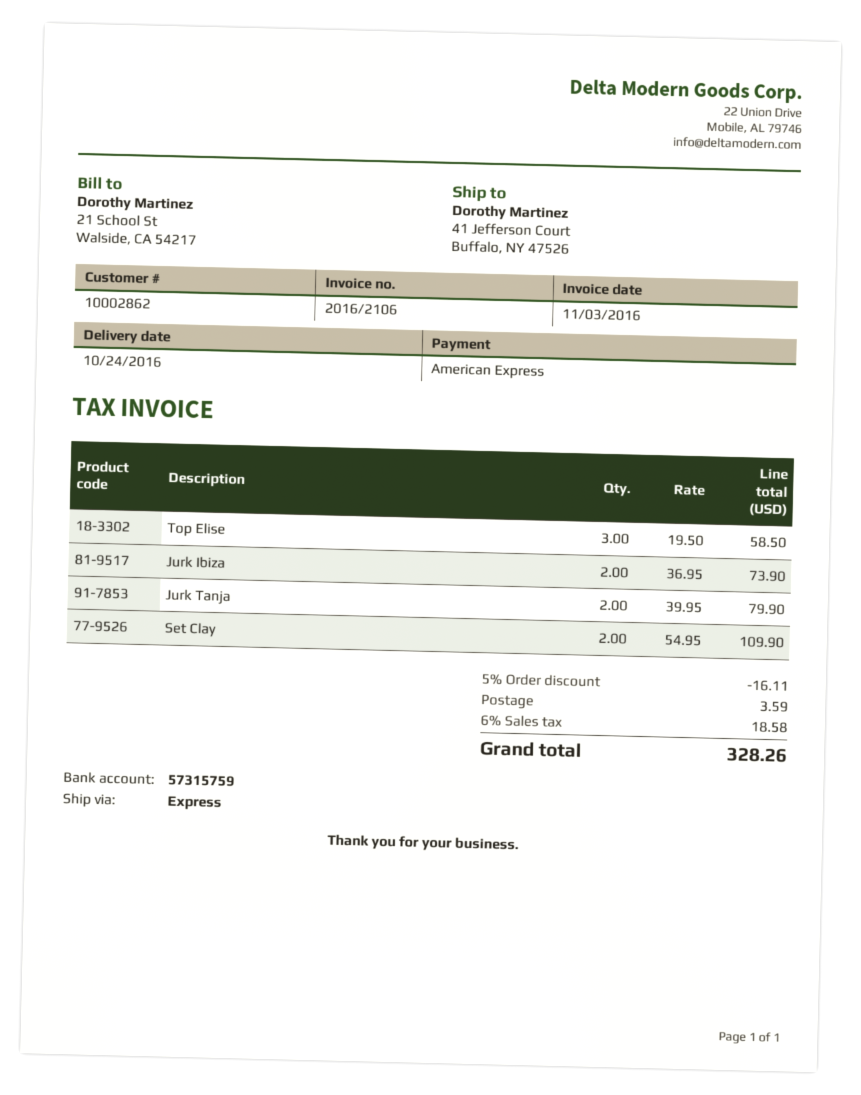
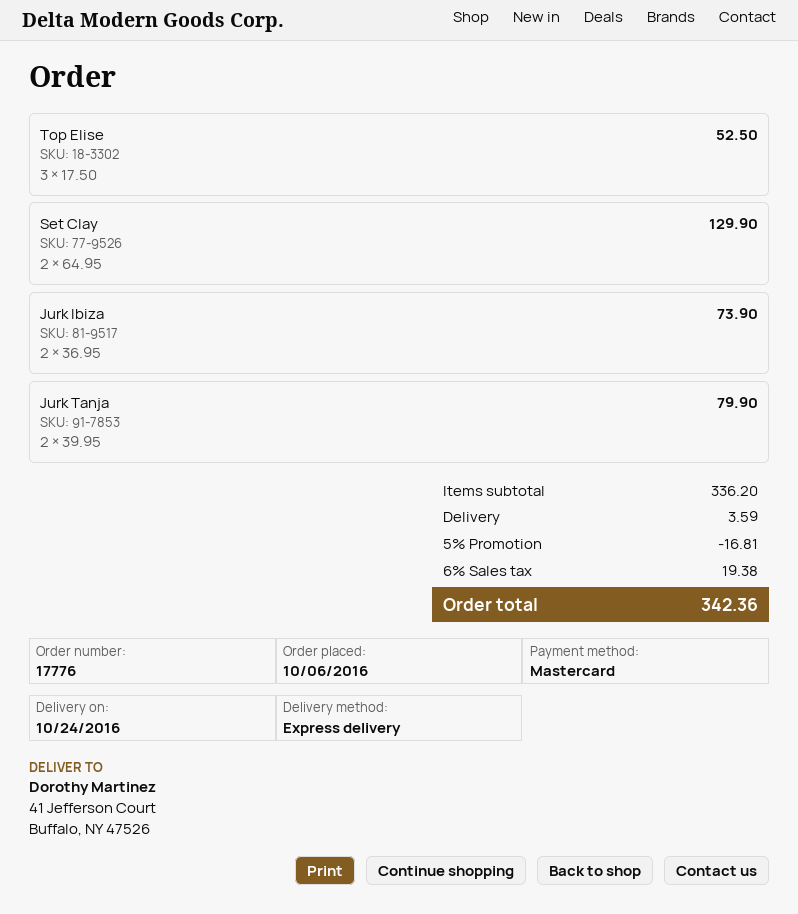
payment method: American Express -> Mastercard
Top Elise: 3 x 19.50 = 58.50 -> 3 x 17.50 = 52.50
Set Clay: 2 x 54.95 = 109.90 -> 2 x 64.95 = 129.90
discount: 5% = 16.11 -> 5% = 16.81
tax: 6% = 18.58 -> 6% = 19.38
total: 328.26 -> 342.36

